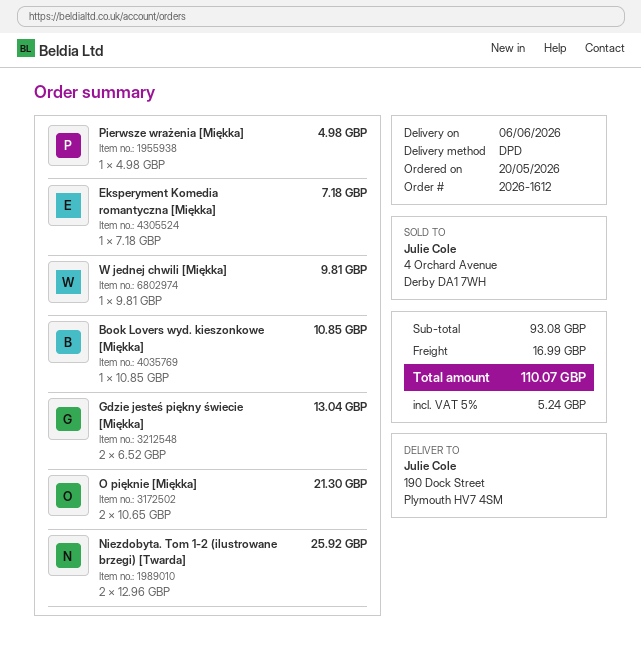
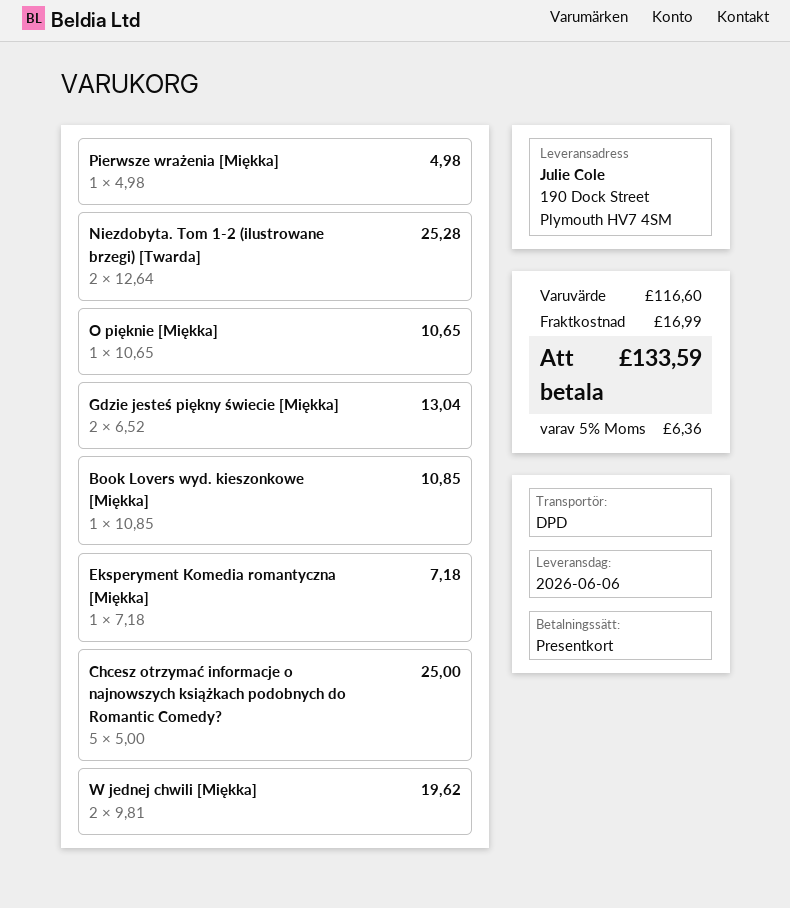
W jednej chwili [Miękka]: 1 x 9.81 = 9.81 -> 2 x 9.81 = 19.62
O pięknie [Miękka]: 2 x 10.65 = 21.30 -> 1 x 10.65 = 10.65
Niezdobyta. Tom 1-2 (ilustrowane brzegi) [Twarda]: 2 x 12.96 = 25.92 -> 2 x 12.64 = 25.28
Chcesz otrzymać informacje o najnowszych książkach podobnych do Romantic Comedy?: none -> 5 x 5.00 = 25.00
subtotal: 93.08 -> 116.60
tax: 5% = 5.24 -> 5% = 6.36
total: 110.07 -> 133.59

